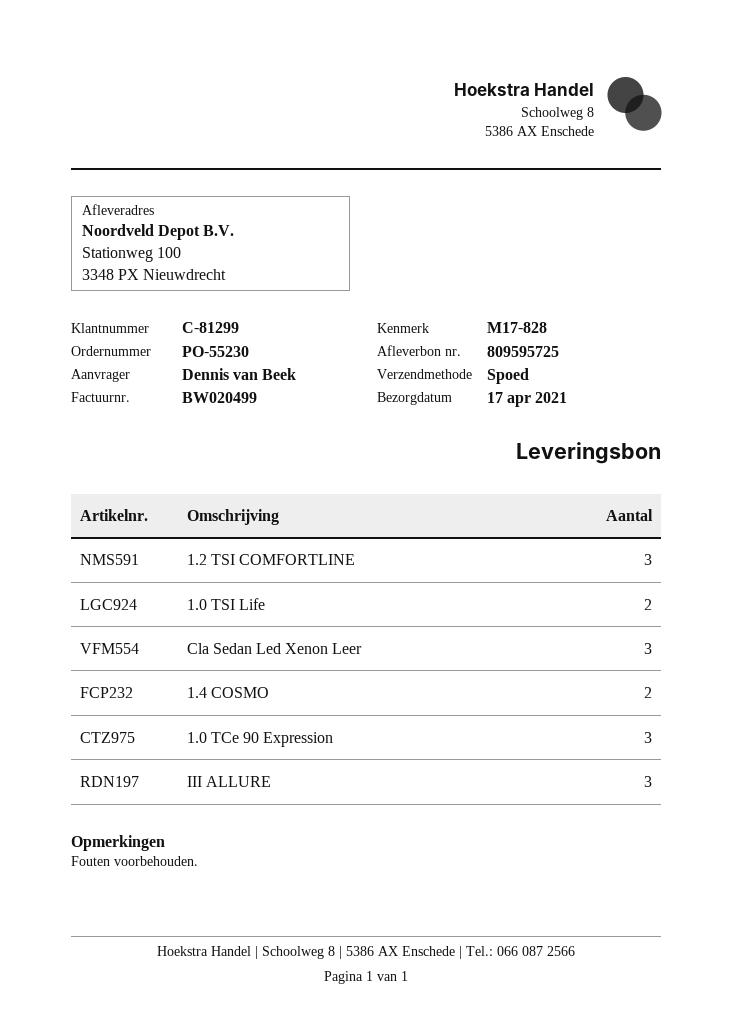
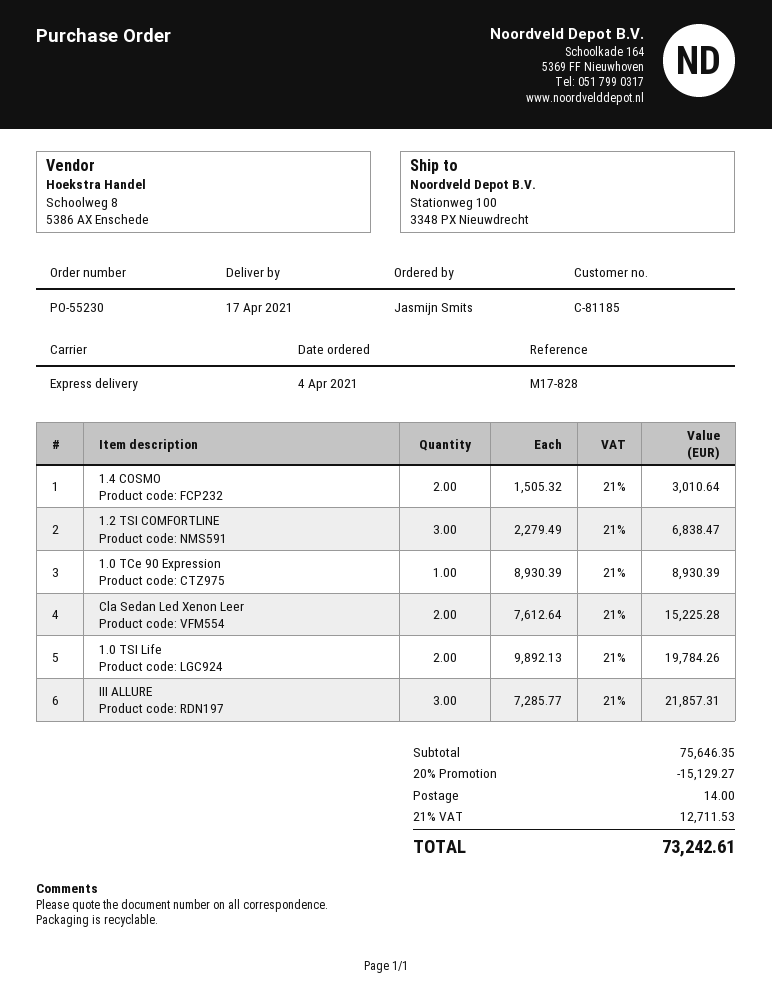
customer number: C-81299 -> C-81185
ordered by: Dennis van Beek -> Jasmijn Smits
Cla Sedan Led Xenon Leer: 3 -> 2
1.0 TCe 90 Expression: 3 -> 1

